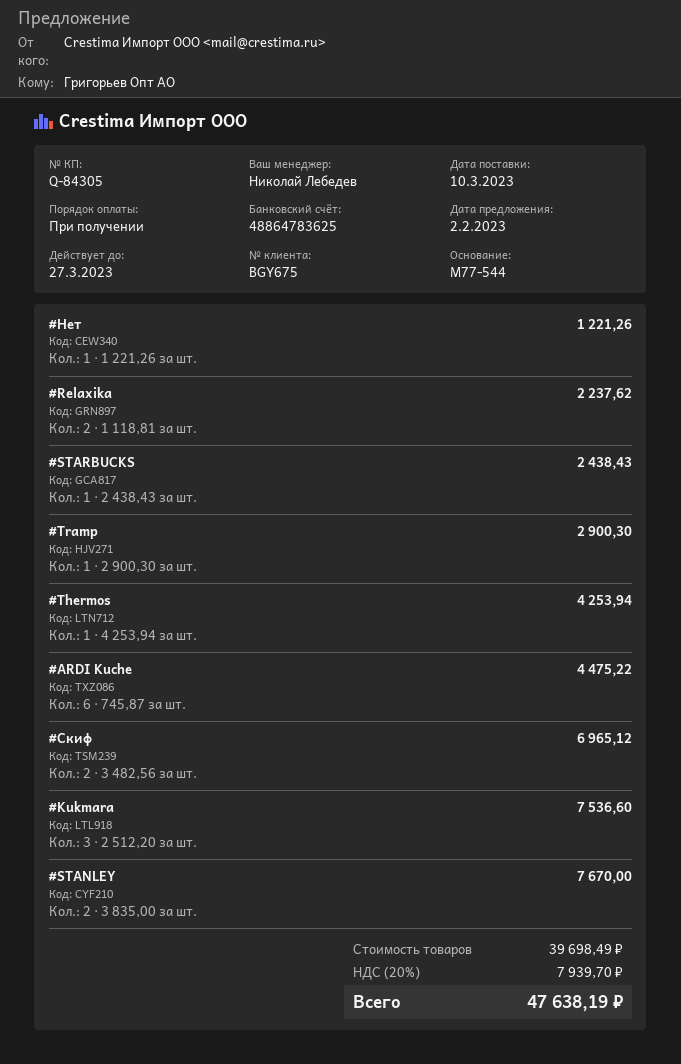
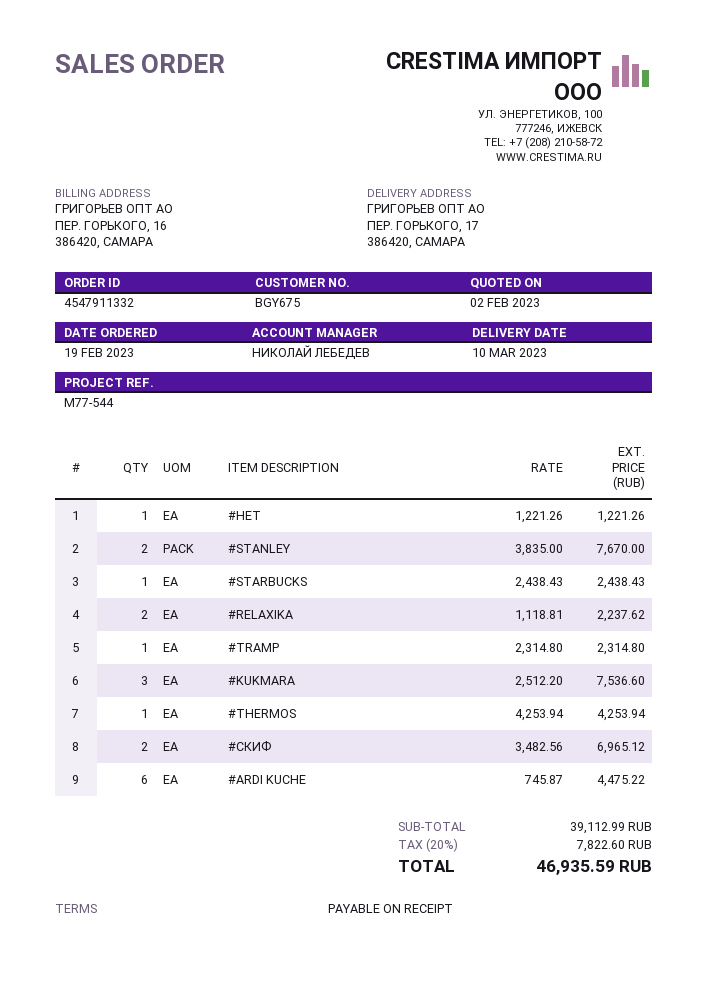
#Tramp: 1 x 2900.30 = 2900.30 -> 1 x 2314.80 = 2314.80
subtotal: 39698.49 -> 39112.99
tax: 20% = 7939.70 -> 20% = 7822.60
total: 47638.19 -> 46935.59

